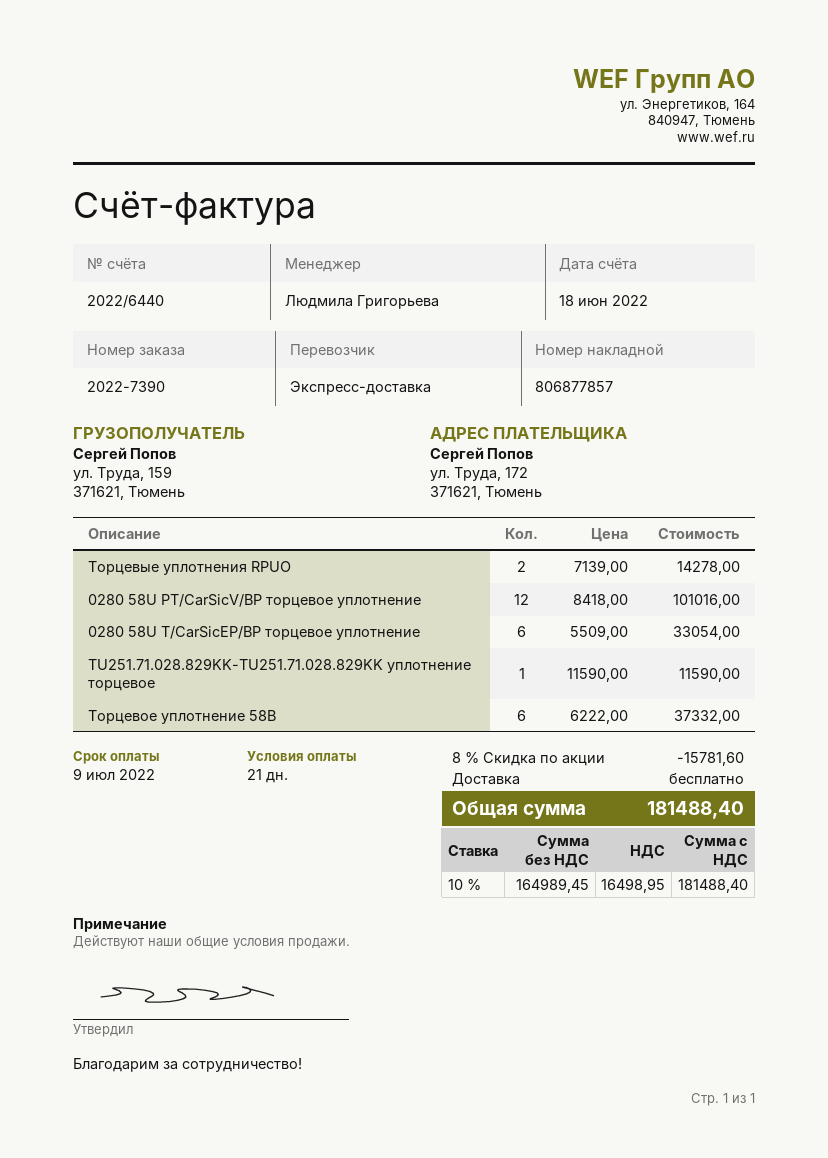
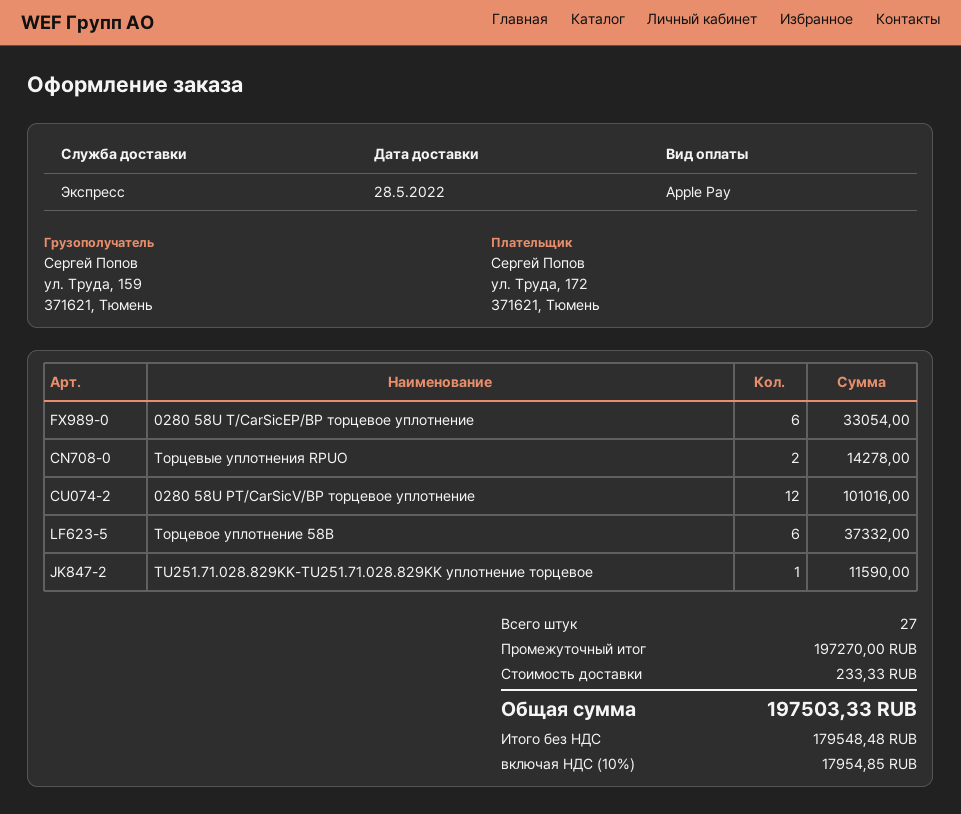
discount: 8% = 15781.60 -> none
shipping: 0.00 -> 233.33
net: 164989.45 -> 179548.48
tax: 10% = 16498.95 -> 10% = 17954.85
total: 181488.40 -> 197503.33

